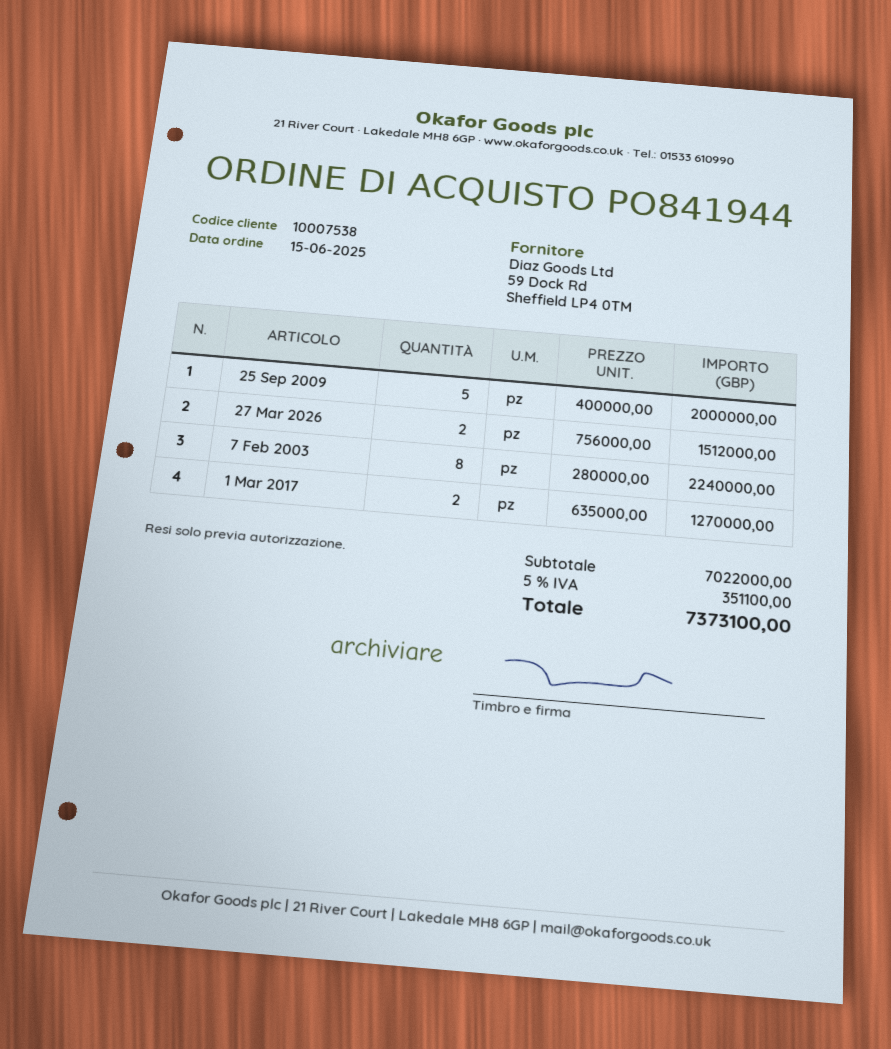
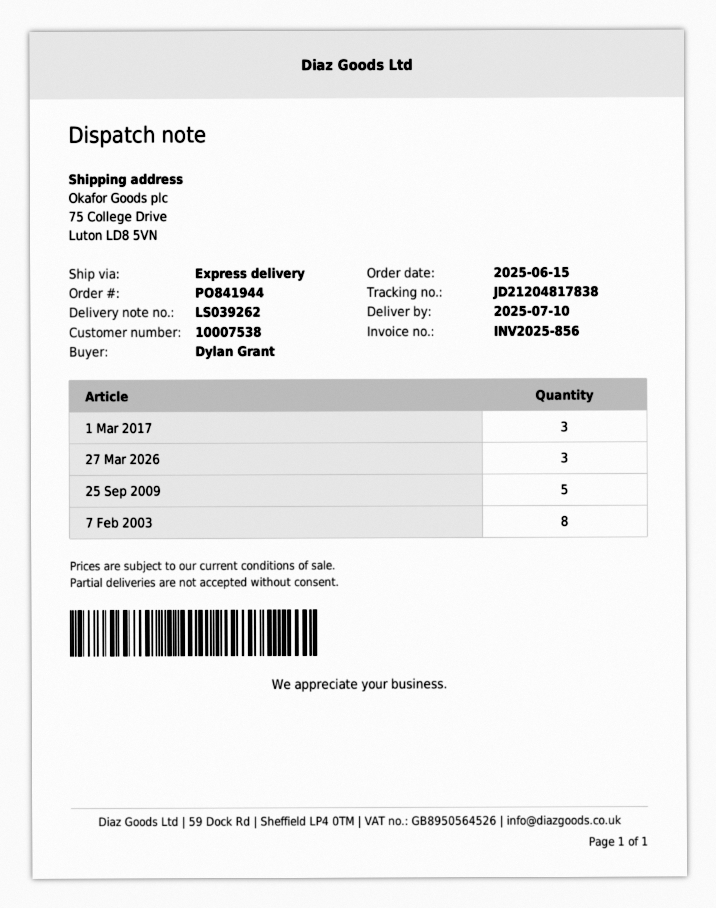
27 Mar 2026: 2 -> 3
1 Mar 2017: 2 -> 3

